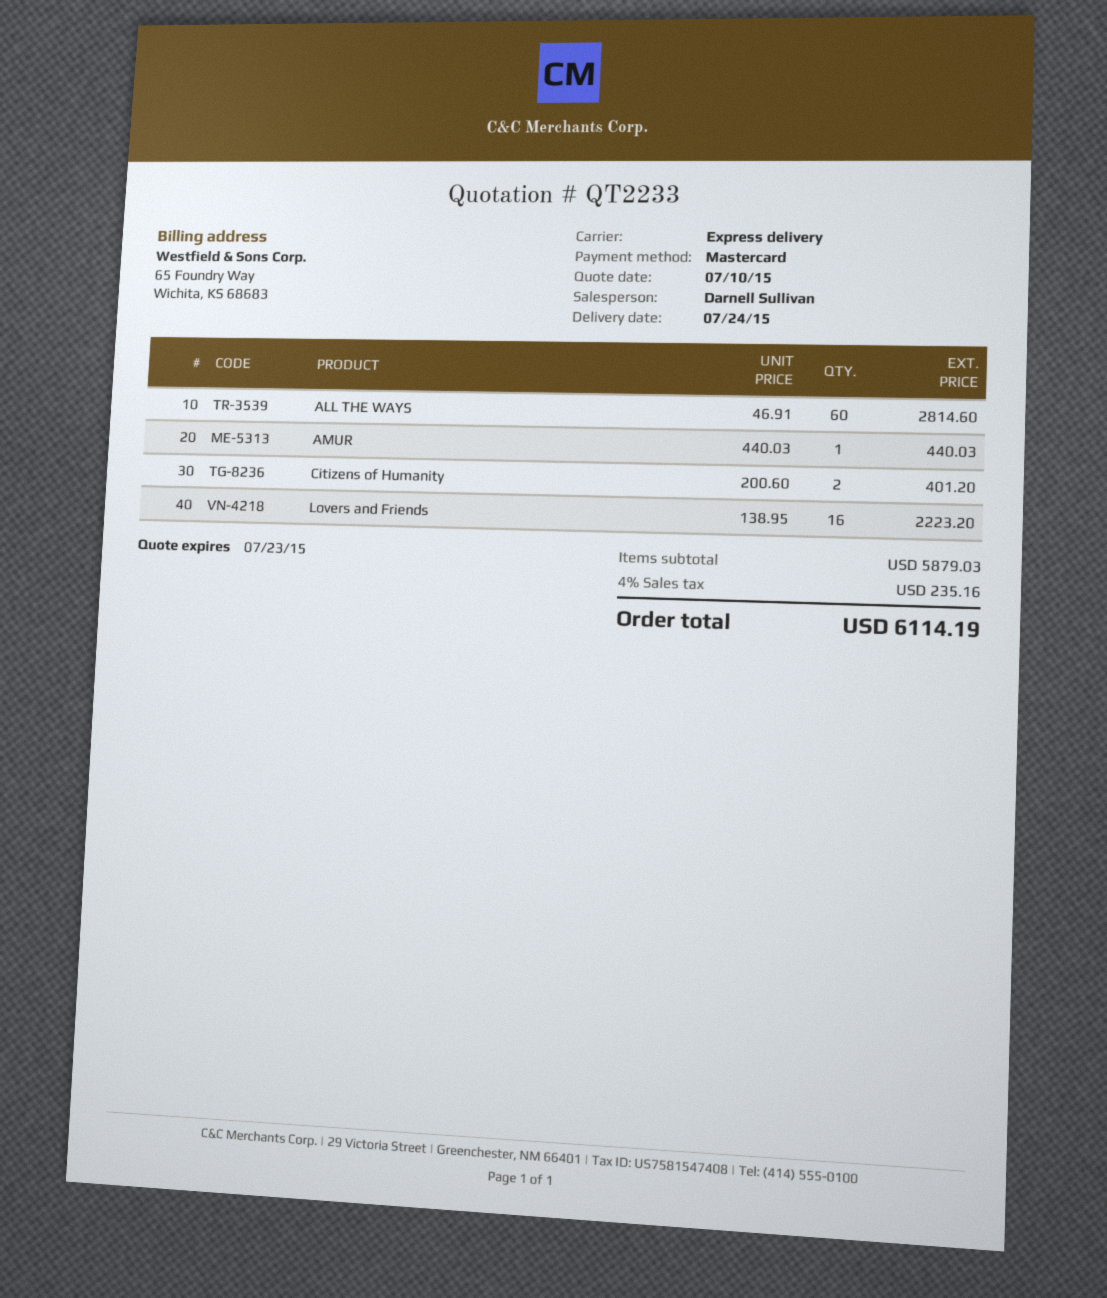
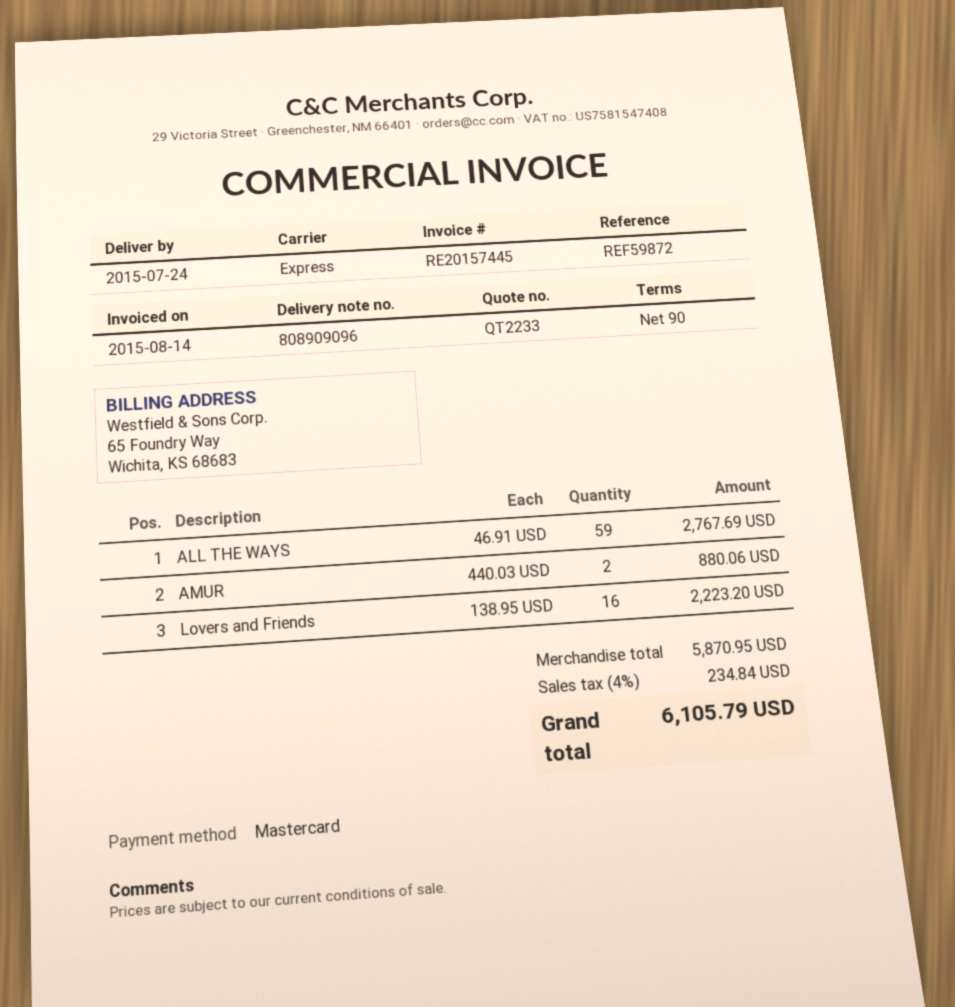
ALL THE WAYS: 60 x 46.91 = 2814.60 -> 59 x 46.91 = 2767.69
AMUR: 1 x 440.03 = 440.03 -> 2 x 440.03 = 880.06
Citizens of Humanity: 2 x 200.60 = 401.20 -> none
subtotal: 5879.03 -> 5870.95
tax: 4% = 235.16 -> 4% = 234.84
total: 6114.19 -> 6105.79

